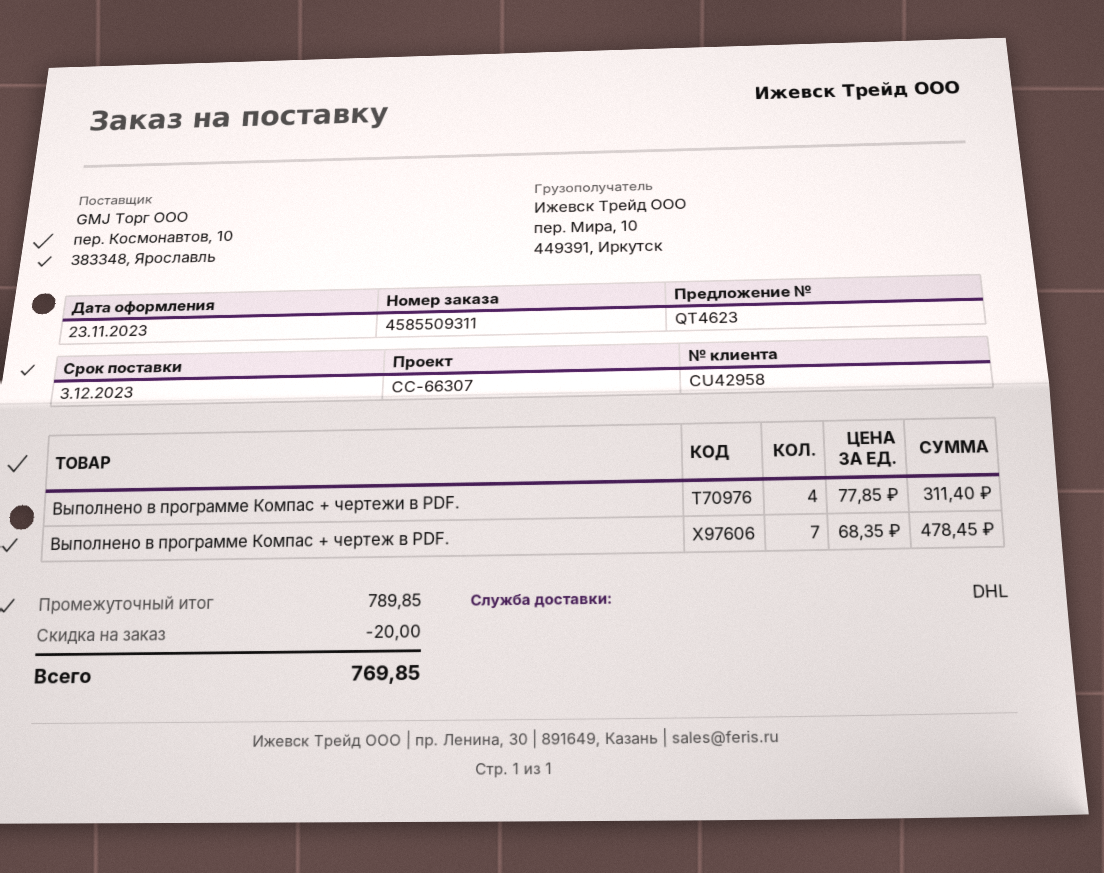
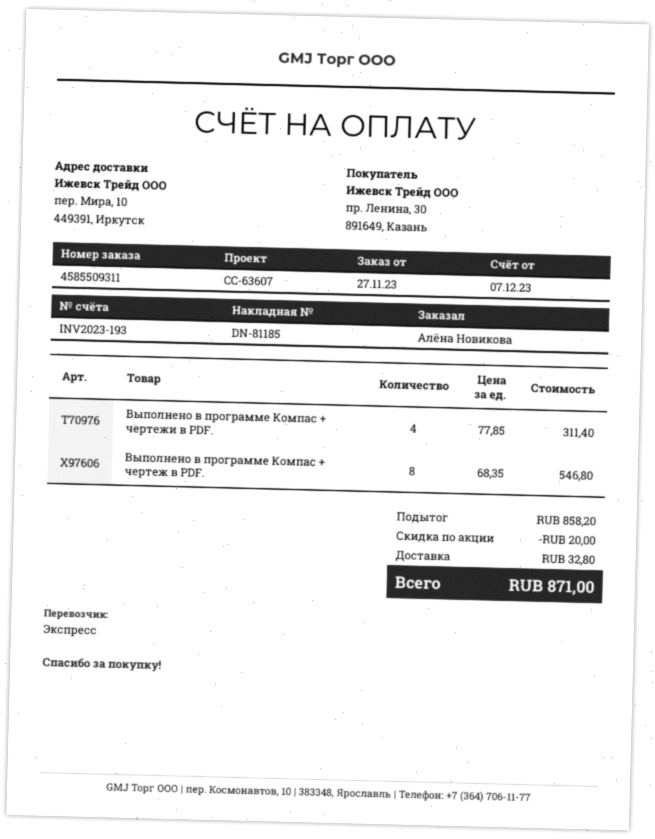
order date: 2023-11-23 -> 2023-11-27
reference: CC-66307 -> CC-63607
shipping method: DHL -> express
Выполнено в программе Компас + чертеж в PDF.: 7 x 68.35 = 478.45 -> 8 x 68.35 = 546.80
subtotal: 789.85 -> 858.20
shipping: none -> 32.80
total: 769.85 -> 871.00

